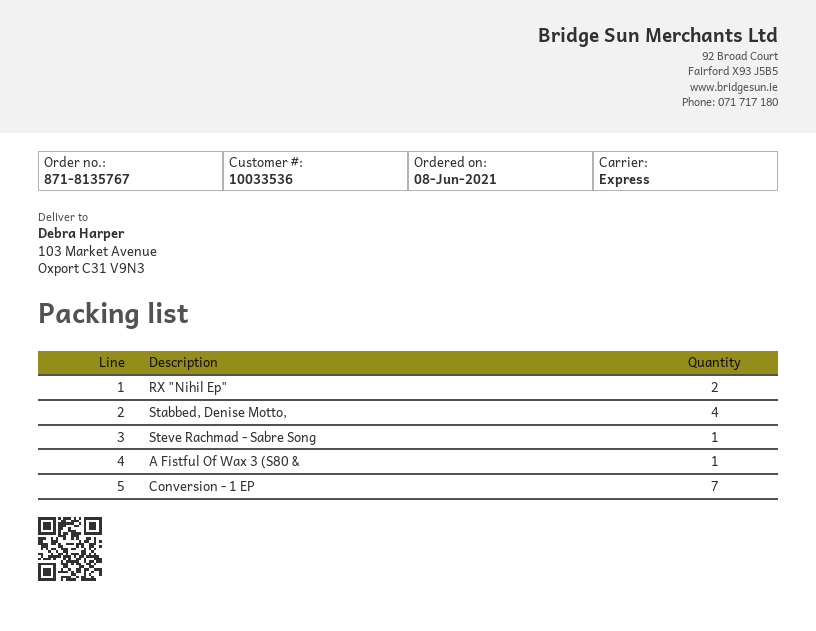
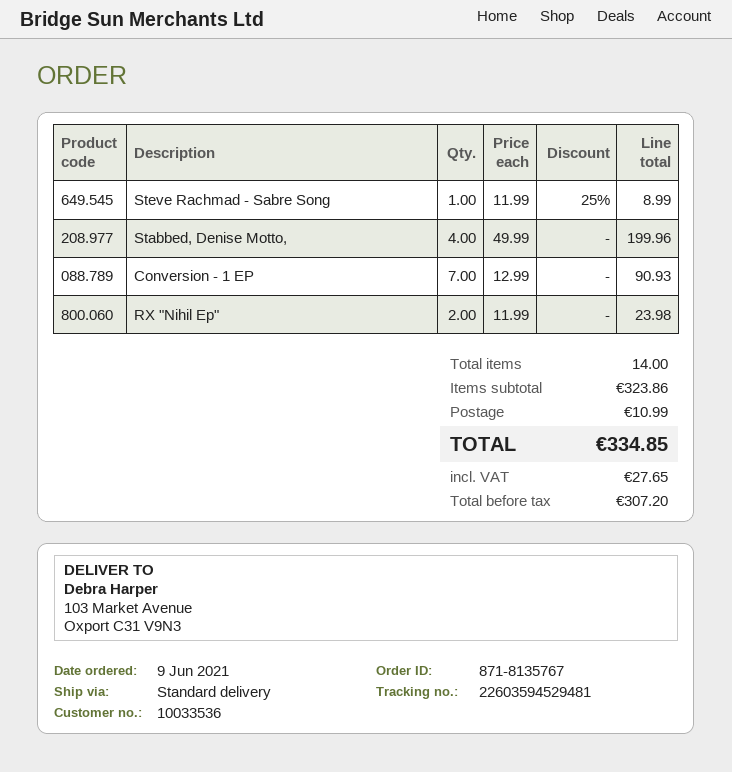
order date: 2021-06-08 -> 2021-06-09
shipping method: express -> standard
A Fistful Of Wax 3 (S80 &: 1 -> none

